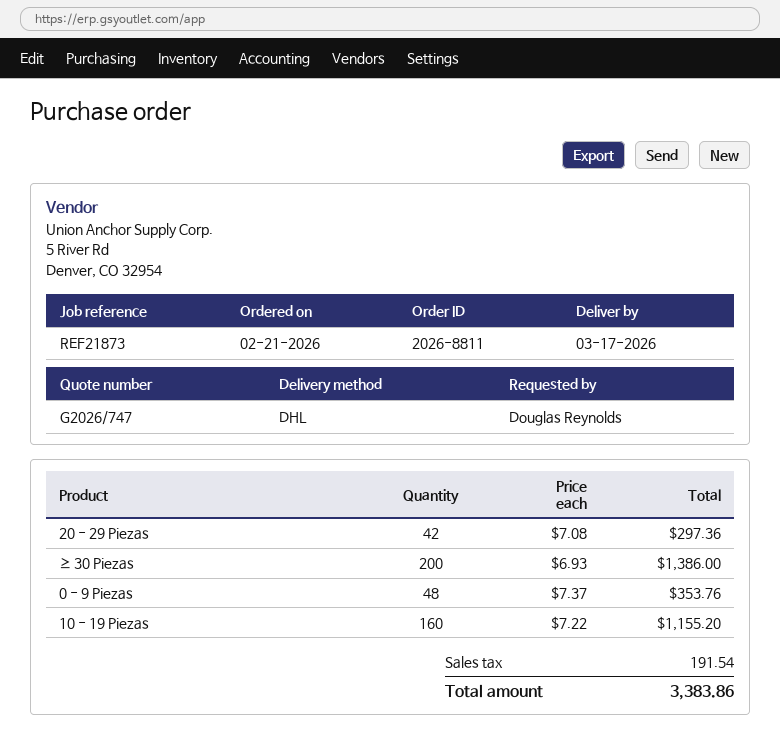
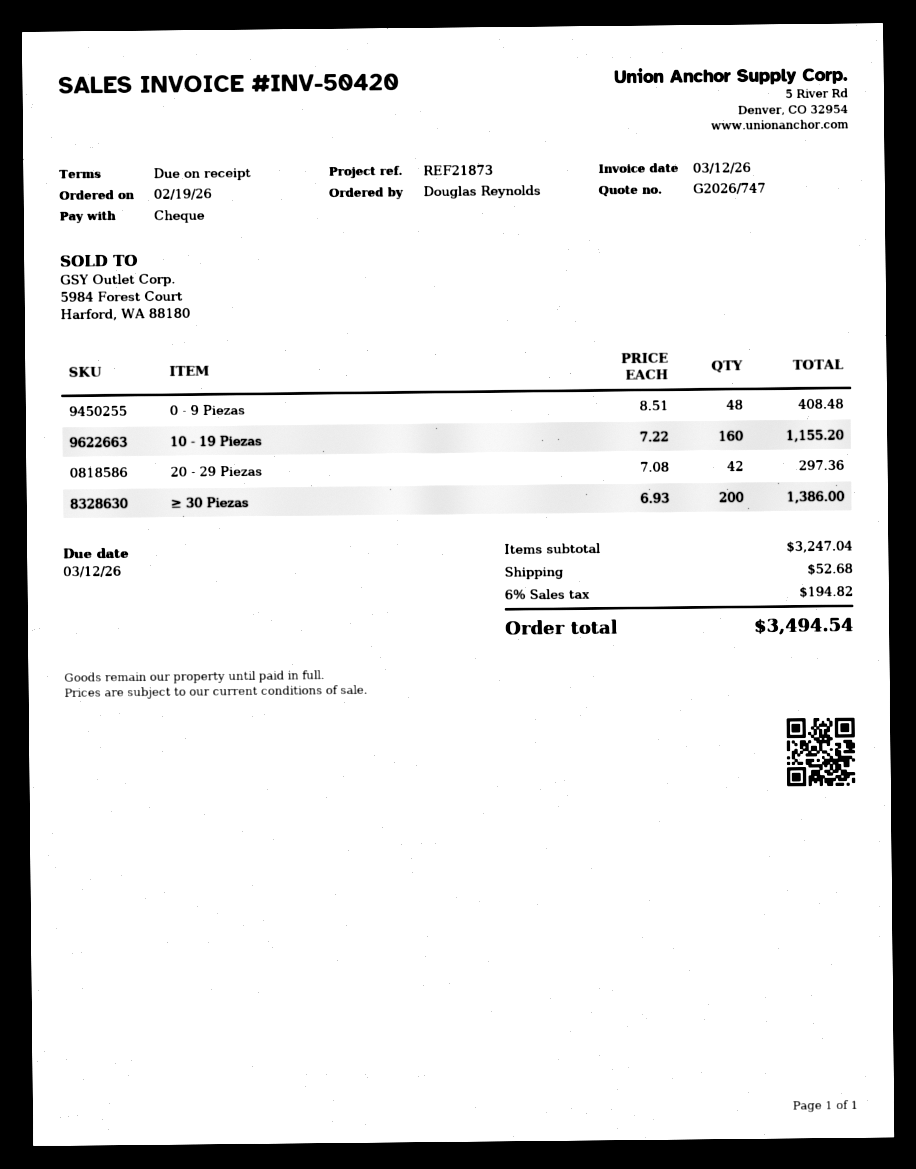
order date: 2026-02-21 -> 2026-02-19
0 - 9 Piezas: 48 x 7.37 = 353.76 -> 48 x 8.51 = 408.48
shipping: none -> 52.68
tax: 191.54 -> 194.82
total: 3383.86 -> 3494.54

